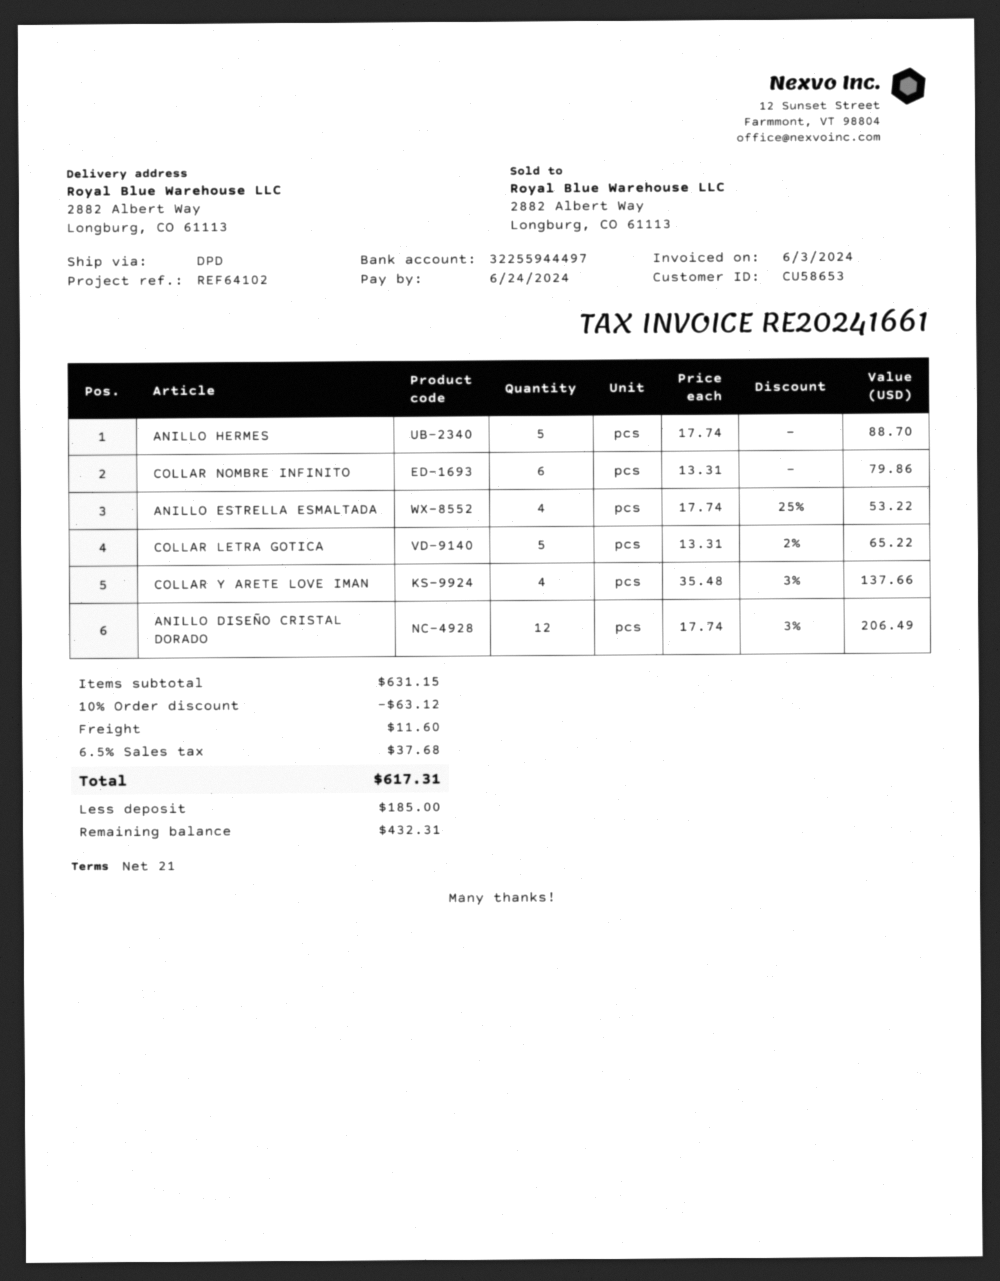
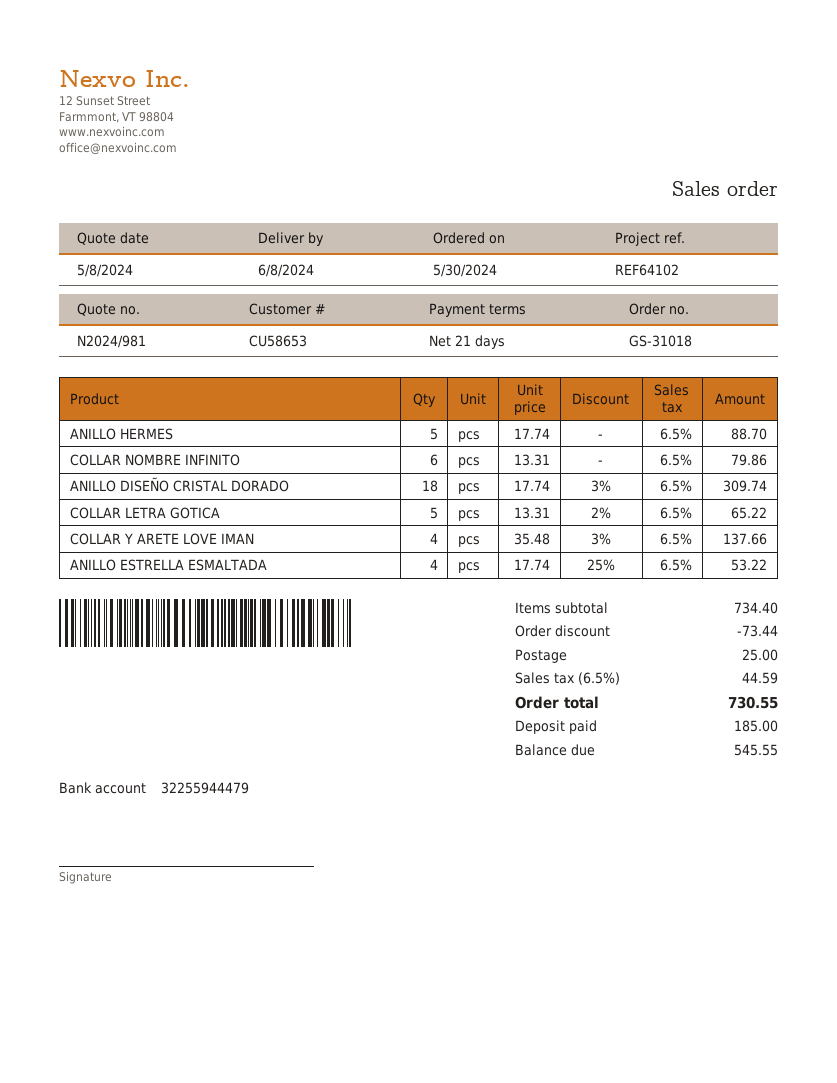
bank account: 32255944497 -> 32255944479
ANILLO DISEÑO CRISTAL DORADO: 12 x 17.74 - 3% = 206.49 -> 18 x 17.74 - 3% = 309.74
subtotal: 631.15 -> 734.40
discount: 63.12 -> 73.44
shipping: 11.60 -> 25.00
tax: 6.5% = 37.68 -> 6.5% = 44.59
total: 617.31 -> 730.55
balance: 432.31 -> 545.55

